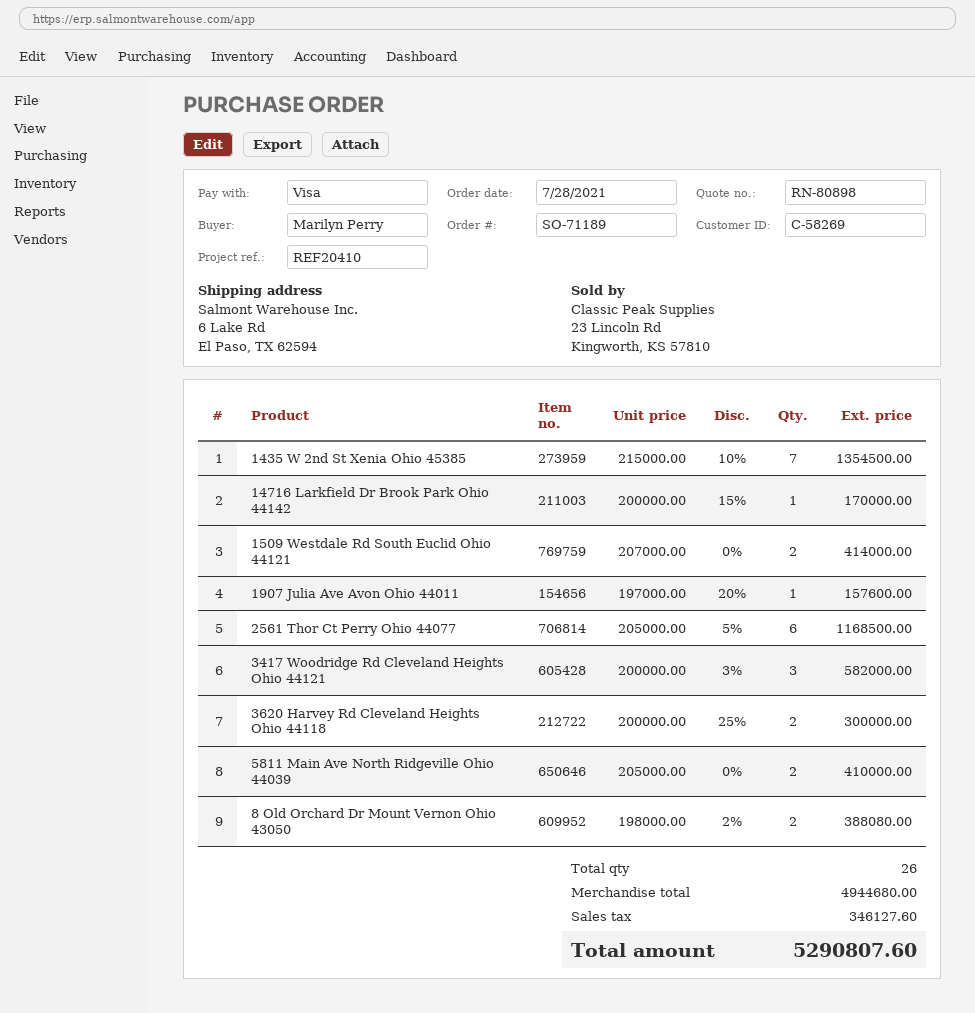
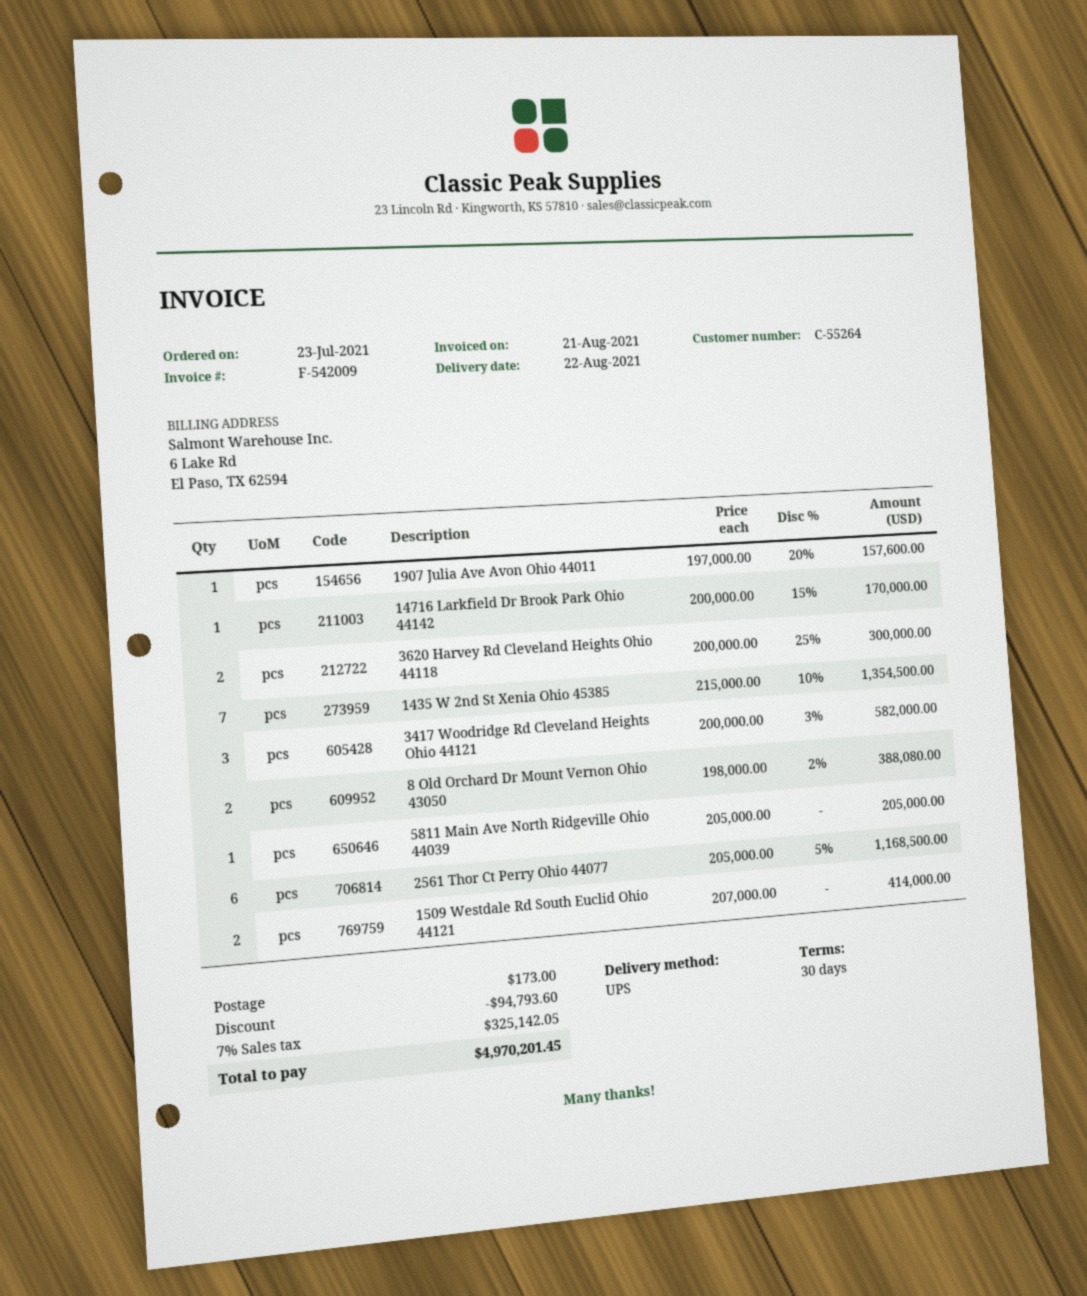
order date: 2021-07-28 -> 2021-07-23
customer number: C-58269 -> C-55264
5811 Main Ave North Ridgeville Ohio 44039: 2 x 205000.00 = 410000.00 -> 1 x 205000.00 = 205000.00
discount: none -> 94793.60
shipping: none -> 173.00
tax: 346127.60 -> 325142.05
total: 5290807.60 -> 4970201.45

